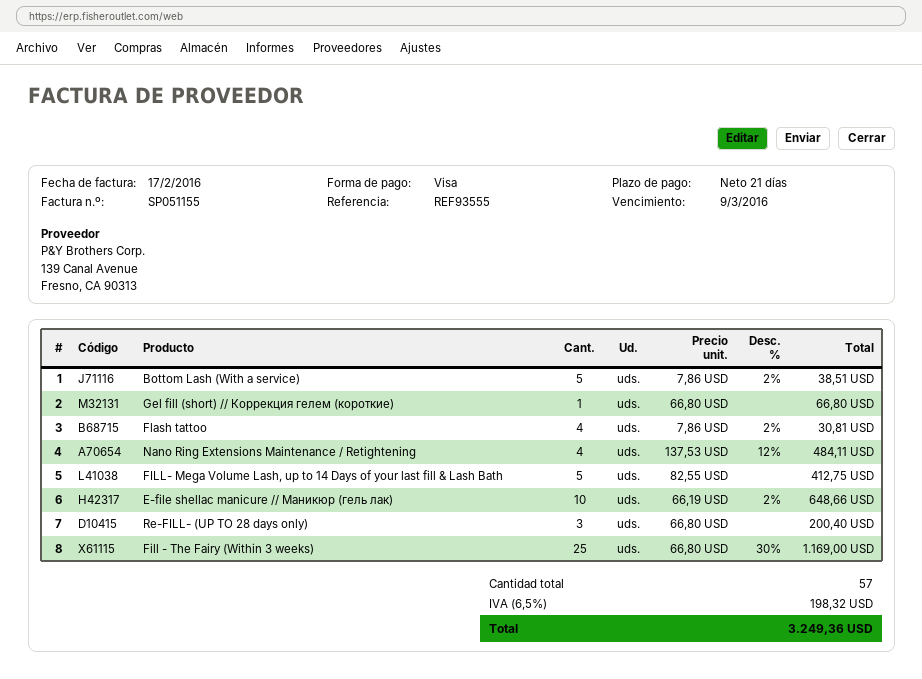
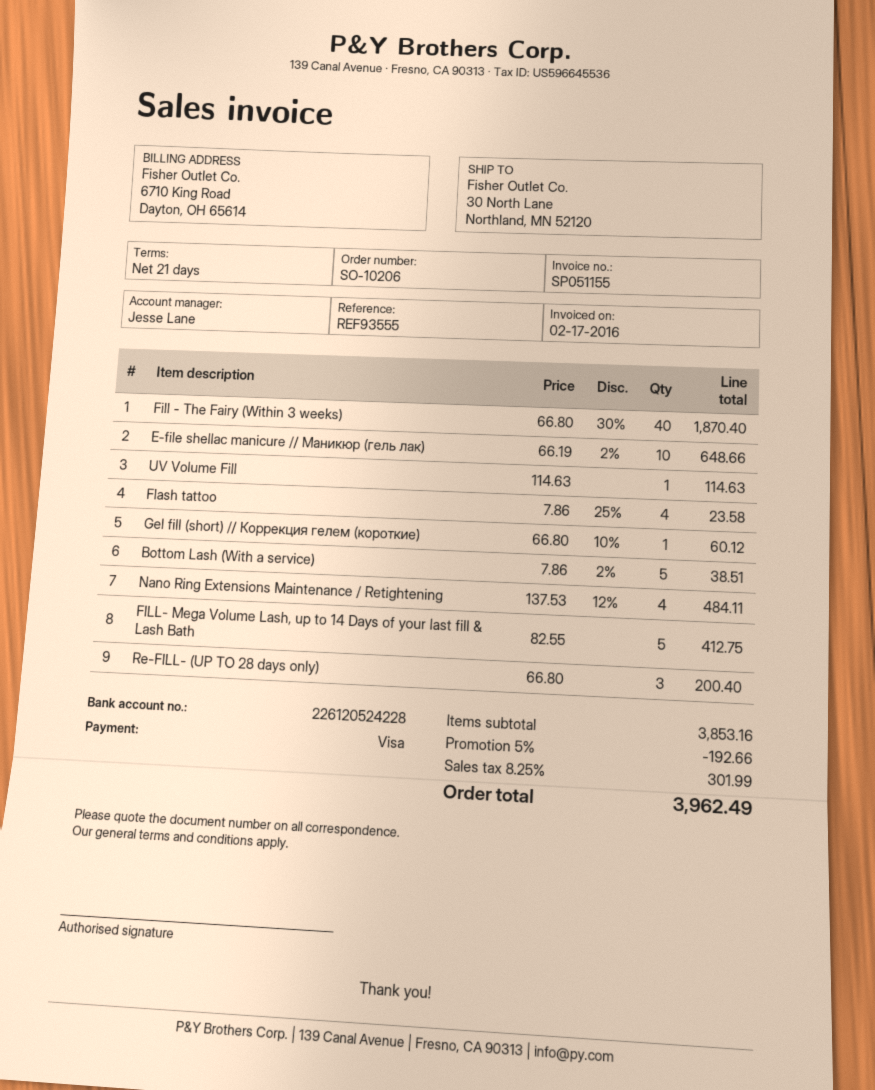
Gel fill (short) // Коррекция гелем (короткие): 1 x 66.80 = 66.80 -> 1 x 66.80 - 10% = 60.12
Flash tattoo: 4 x 7.86 - 2% = 30.81 -> 4 x 7.86 - 25% = 23.58
Fill - The Fairy (Within 3 weeks): 25 x 66.80 - 30% = 1169.00 -> 40 x 66.80 - 30% = 1870.40
UV Volume Fill: none -> 1 x 114.63 = 114.63
discount: none -> 5% = 192.66
tax: 6.5% = 198.32 -> 8.25% = 301.99
total: 3249.36 -> 3962.49

